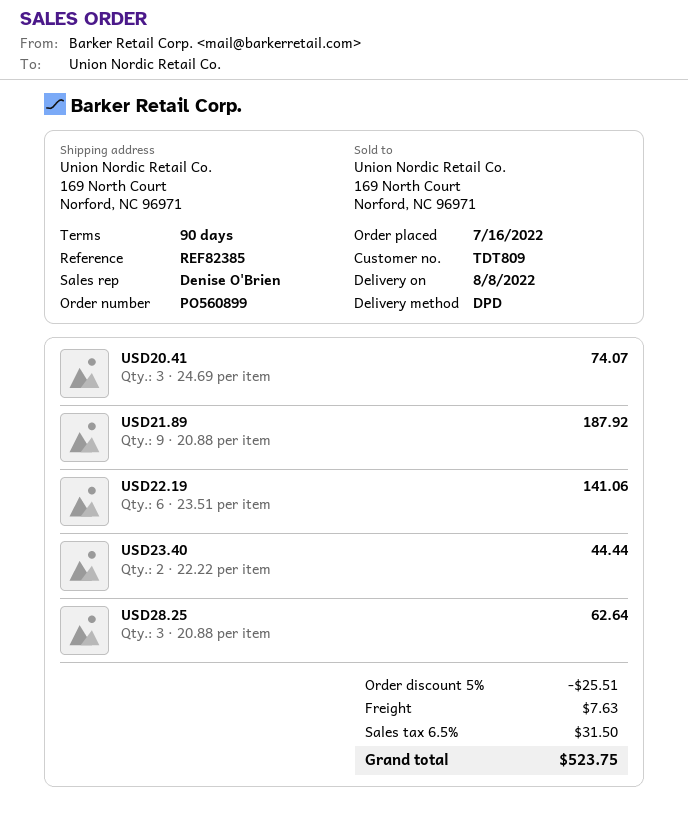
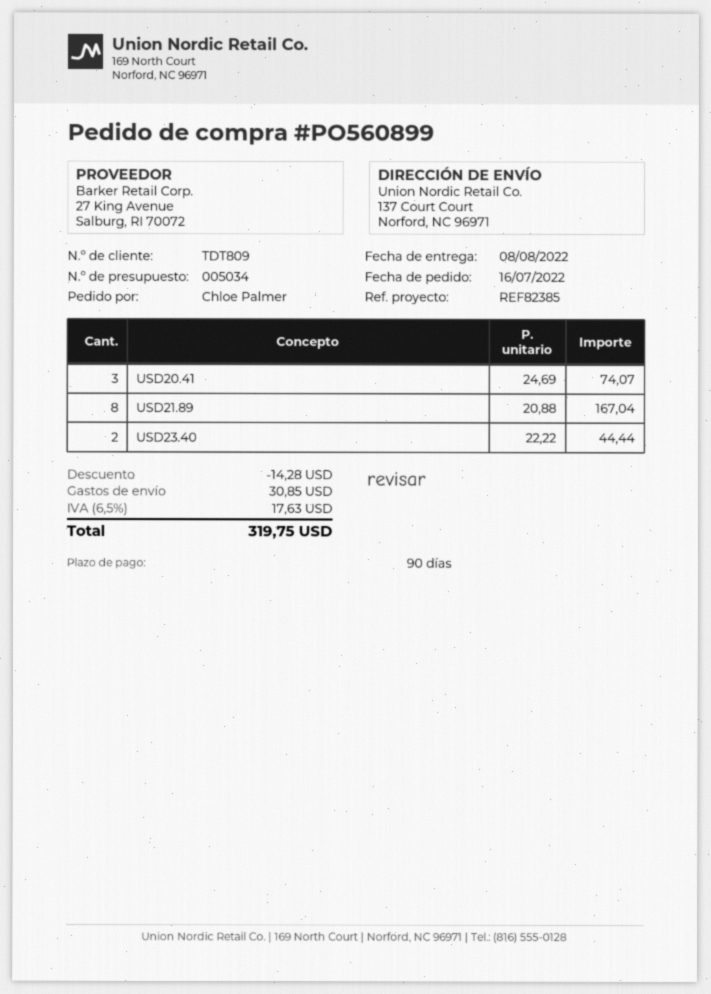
ship to: 169 North Court, Norford, NC 96971 -> 137 Court Court, Norford, NC 96971
USD21.89: 9 x 20.88 = 187.92 -> 8 x 20.88 = 167.04
USD22.19: 6 x 23.51 = 141.06 -> none
USD28.25: 3 x 20.88 = 62.64 -> none
discount: 25.51 -> 14.28
shipping: 7.63 -> 30.85
tax: 6.5% = 31.50 -> 6.5% = 17.63
total: 523.75 -> 319.75

